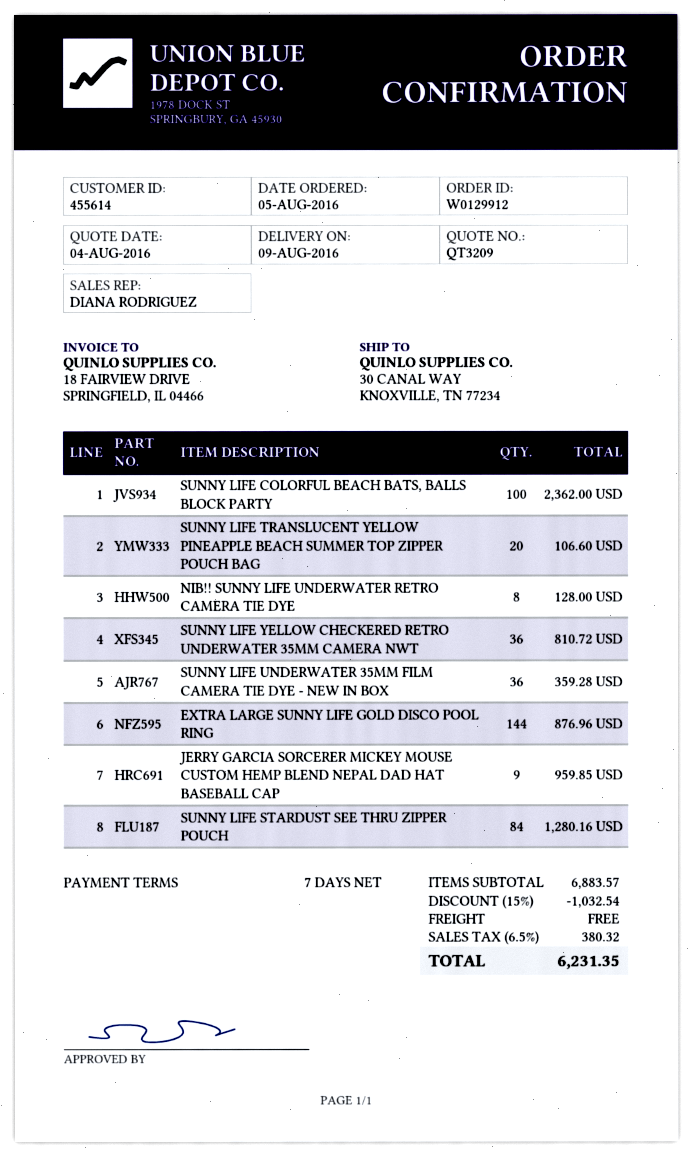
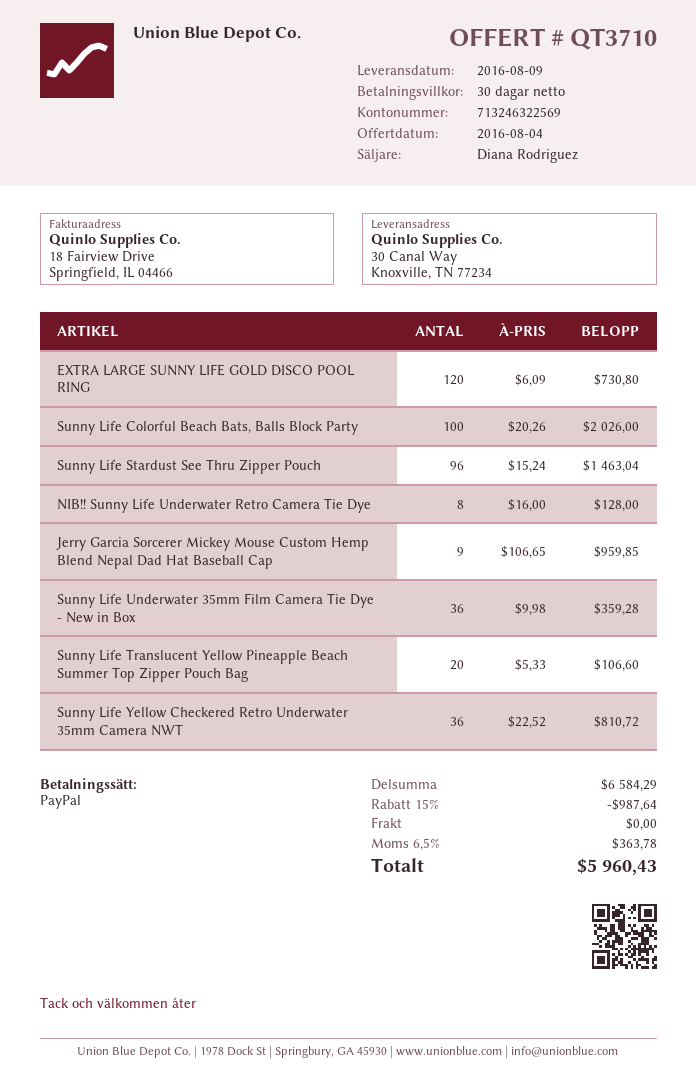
quote number: QT3209 -> QT3710
payment terms: 7 days -> 30 days
SUNNY LIFE COLORFUL BEACH BATS, BALLS BLOCK PARTY: 100 for 2362.00 -> 100 for 2026.00
EXTRA LARGE SUNNY LIFE GOLD DISCO POOL RING: 144 for 876.96 -> 120 for 730.80
SUNNY LIFE STARDUST SEE THRU ZIPPER POUCH: 84 for 1280.16 -> 96 for 1463.04
subtotal: 6883.57 -> 6584.29
discount: 15% = 1032.54 -> 15% = 987.64
tax: 6.5% = 380.32 -> 6.5% = 363.78
total: 6231.35 -> 5960.43

